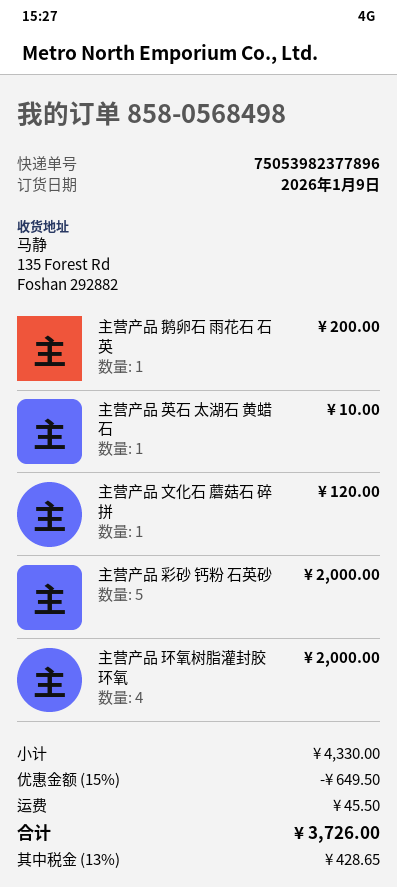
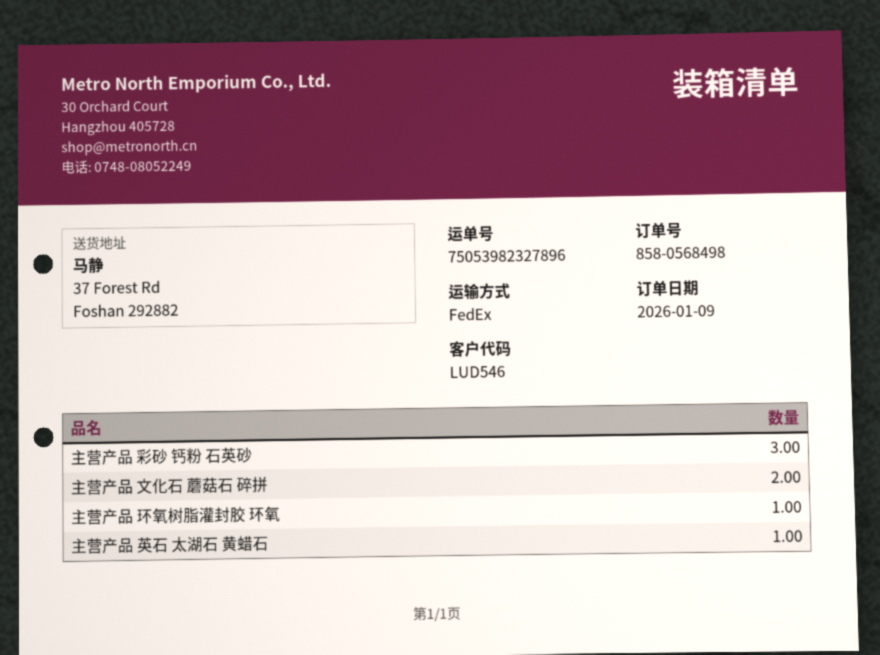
tracking number: 75053982377896 -> 75053982327896
ship to: 135 Forest Rd, Foshan 292882 -> 37 Forest Rd, Foshan 292882
主营产品 鹅卵石 雨花石 石英: 1 -> none
主营产品 文化石 蘑菇石 碎拼: 1 -> 2
主营产品 彩砂 钙粉 石英砂: 5 -> 3
主营产品 环氧树脂灌封胶 环氧: 4 -> 1

